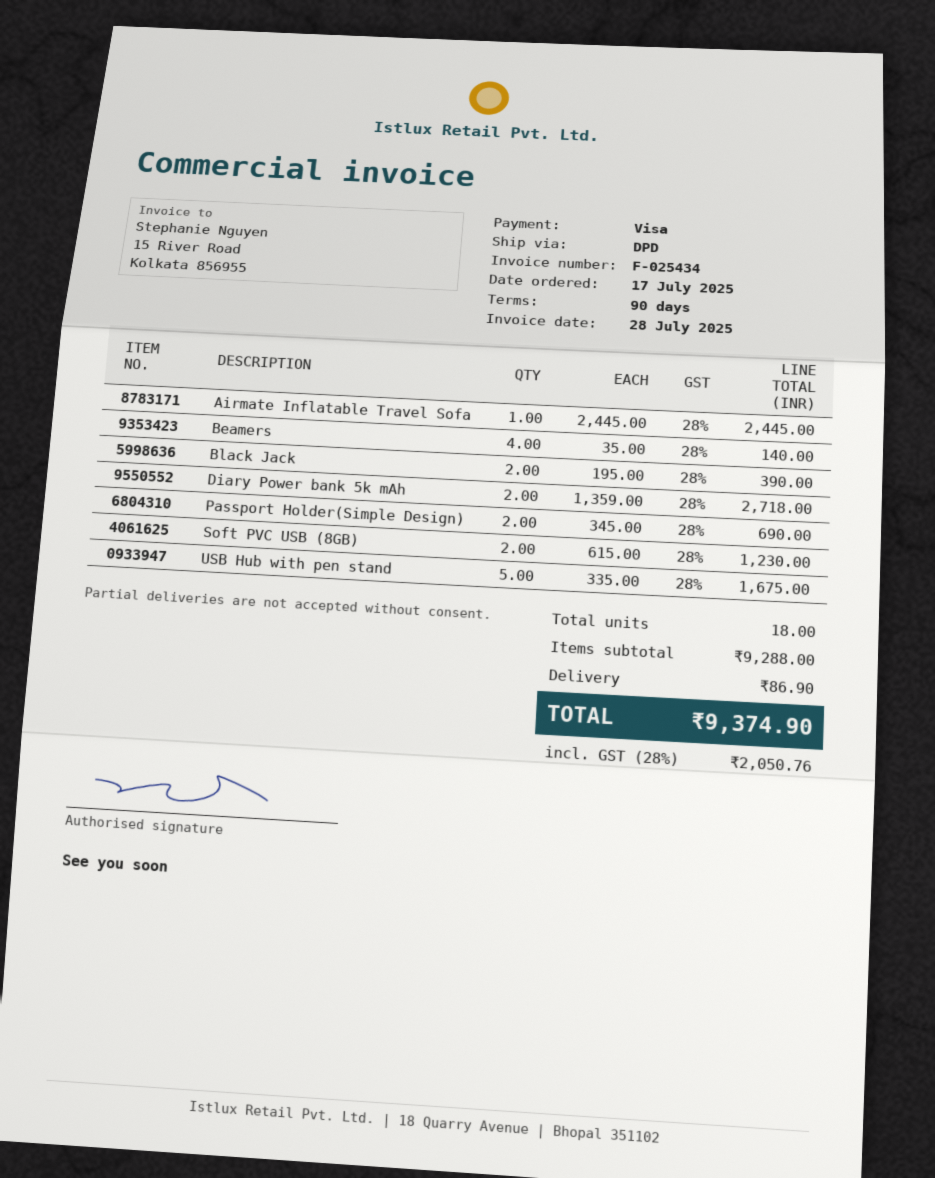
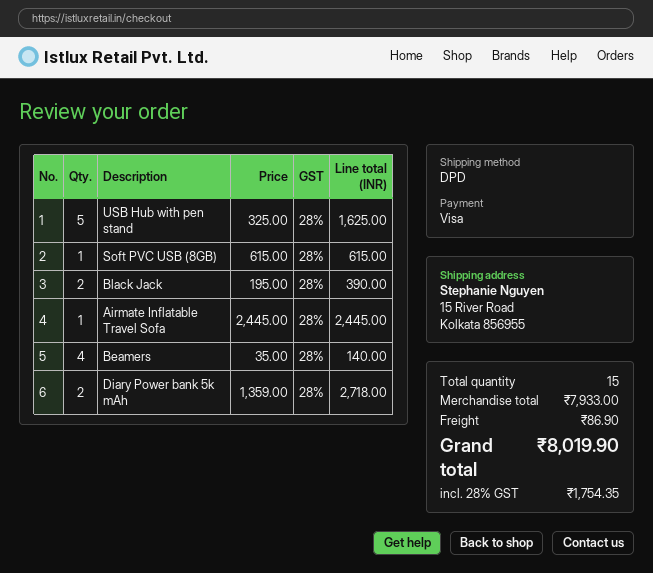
Passport Holder(Simple Design): 2 x 345.00 = 690.00 -> none
Soft PVC USB (8GB): 2 x 615.00 = 1230.00 -> 1 x 615.00 = 615.00
USB Hub with pen stand: 5 x 335.00 = 1675.00 -> 5 x 325.00 = 1625.00
total quantity: 18 -> 15
subtotal: 9288.00 -> 7933.00
tax: 28% = 2050.76 -> 28% = 1754.35
total: 9374.90 -> 8019.90

